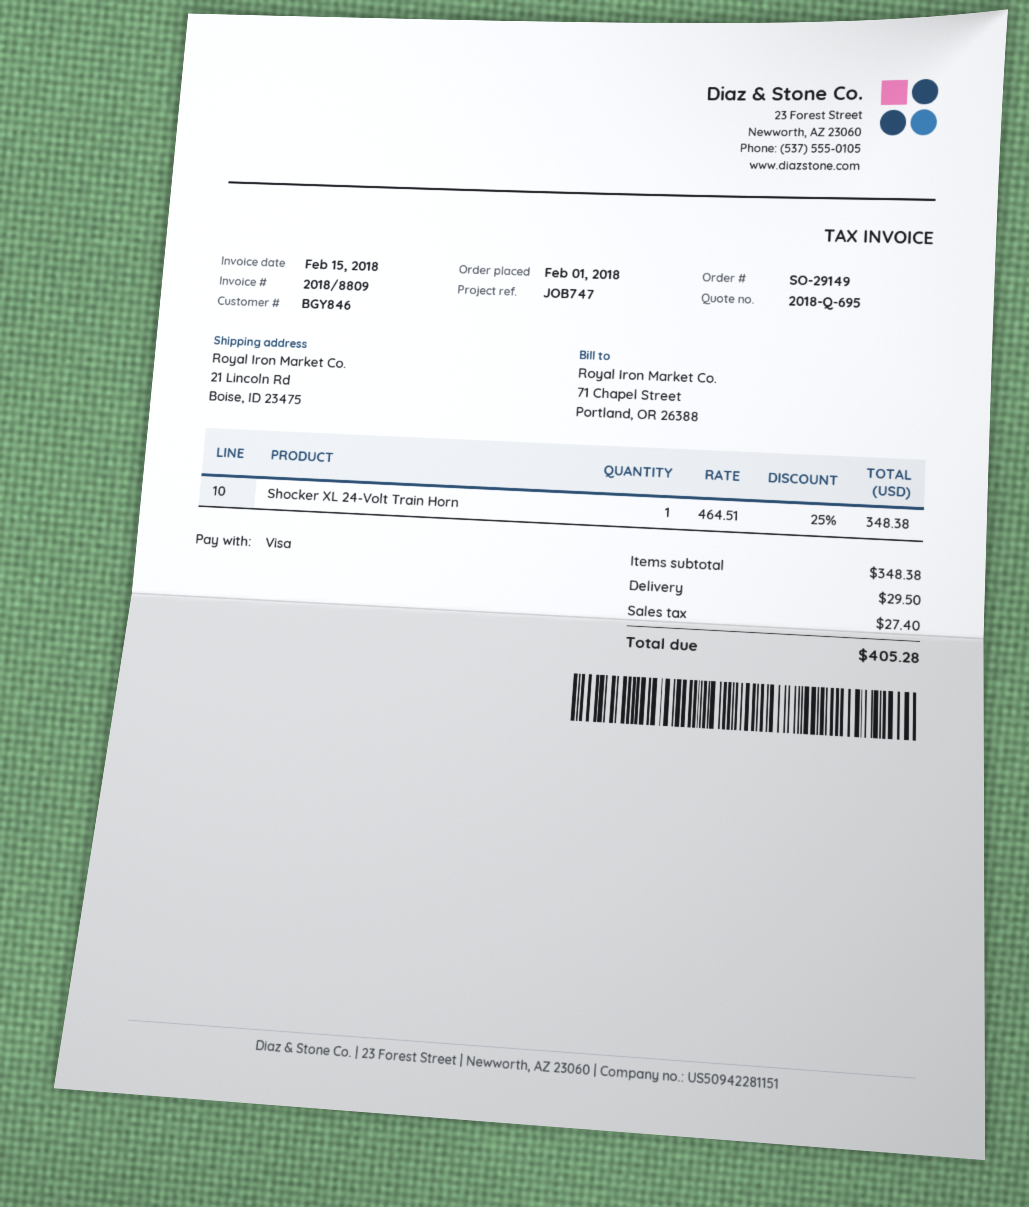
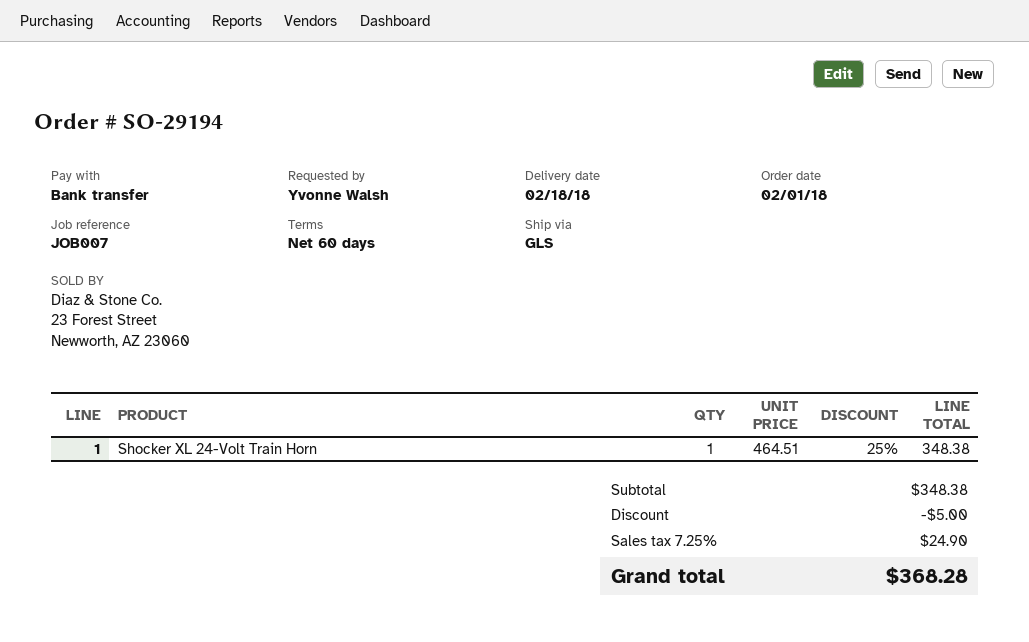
order number: SO-29149 -> SO-29194
reference: JOB747 -> JOB007
payment method: Visa -> bank transfer
discount: none -> 5.00
shipping: 29.50 -> none
tax: 27.40 -> 24.90
total: 405.28 -> 368.28

